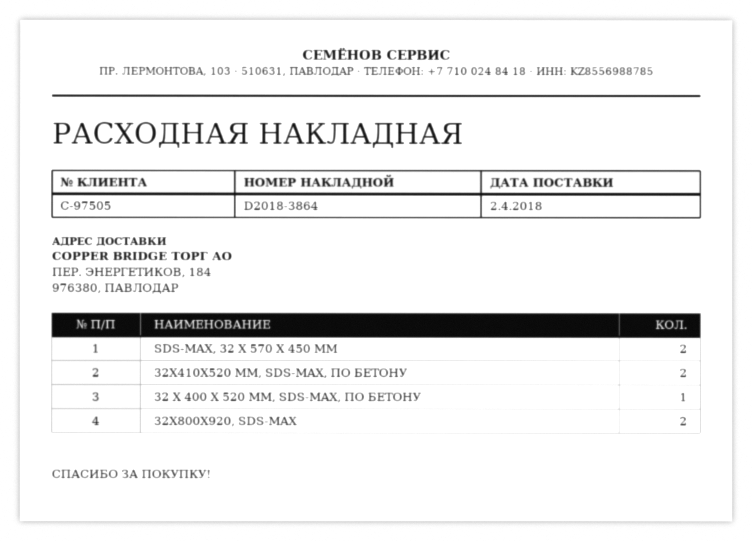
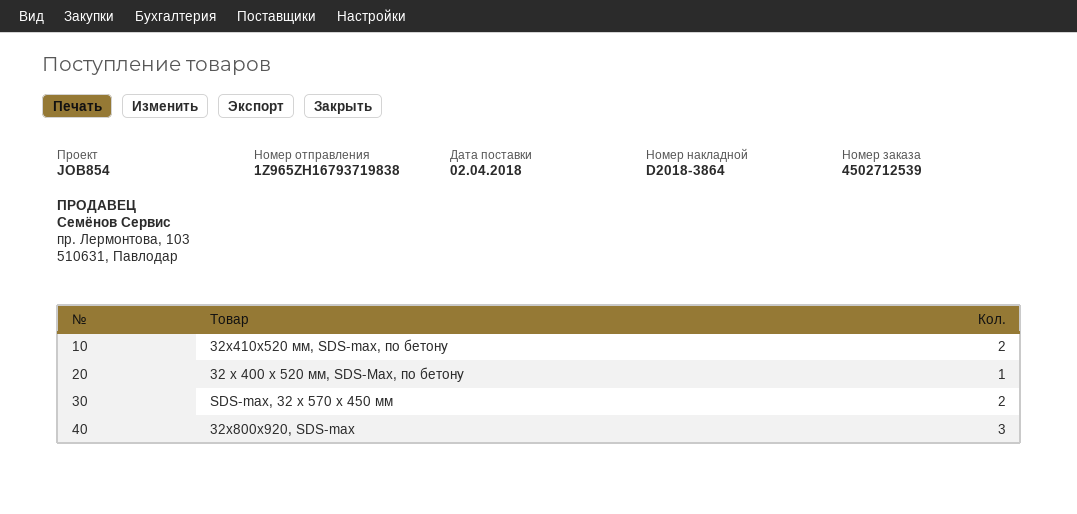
32Х800Х920, SDS-MAX: 2 -> 3

